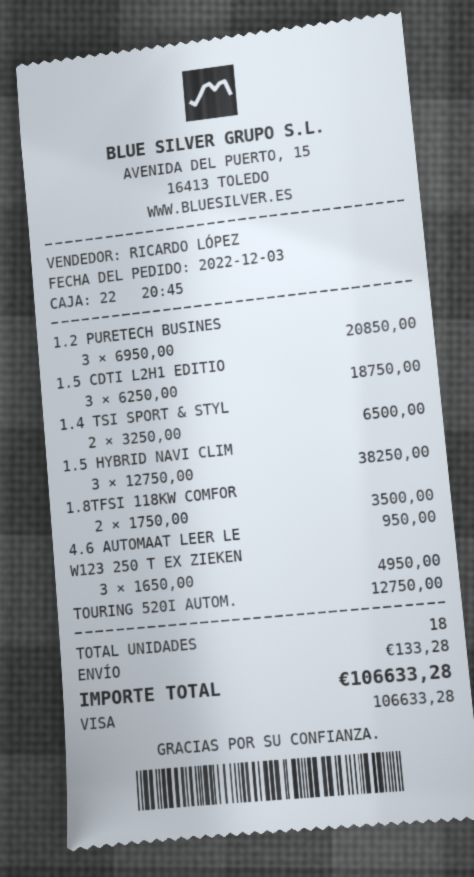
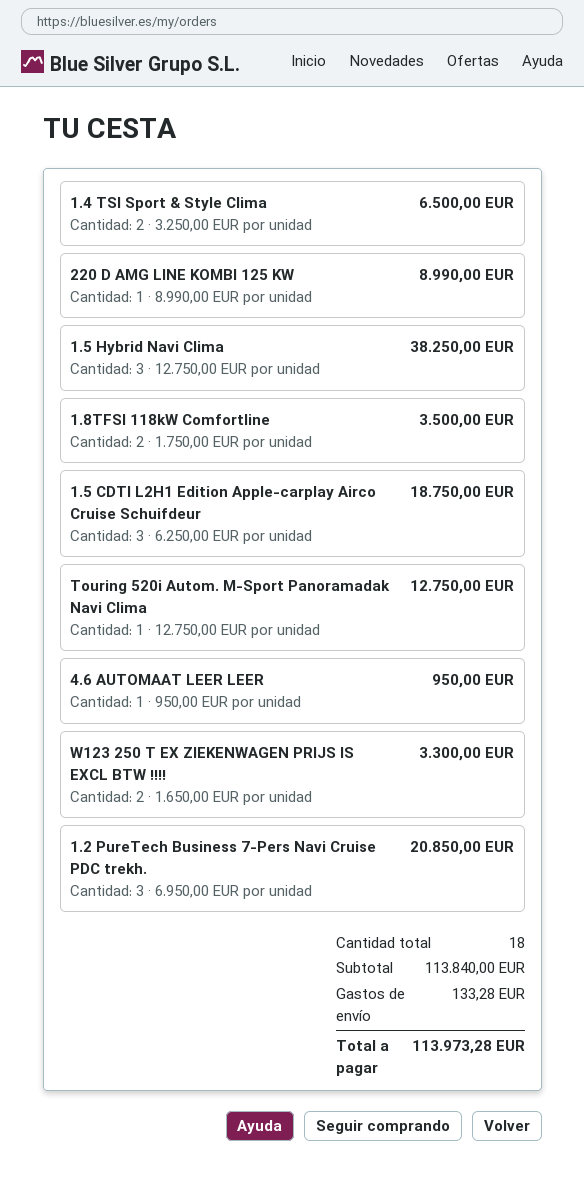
W123 250 T EX ZIEKEN: 3 x 1650.00 = 4950.00 -> 2 x 1650.00 = 3300.00
220 D AMG LINE KOMBI 125 KW: none -> 1 x 8990.00 = 8990.00
total: 106633.28 -> 113973.28

